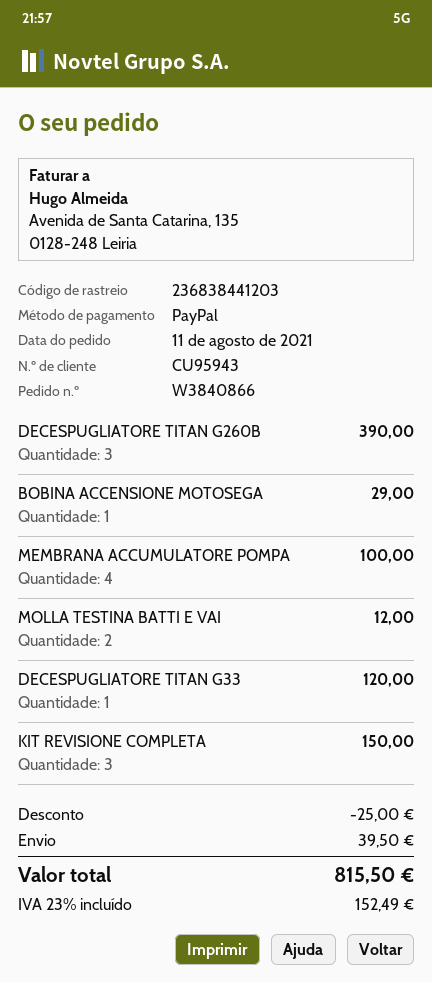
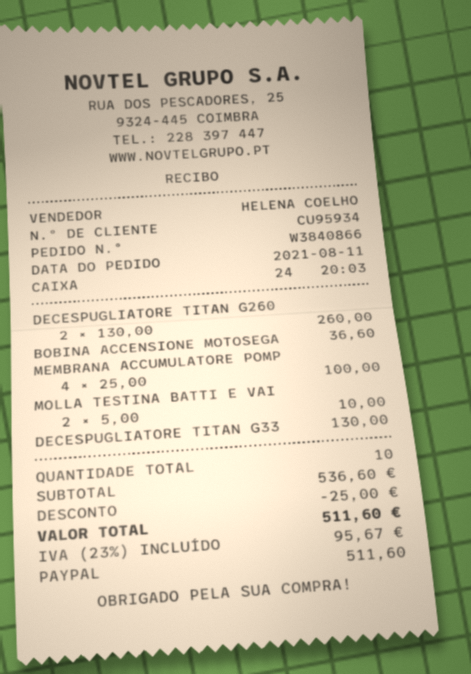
customer number: CU95943 -> CU95934
DECESPUGLIATORE TITAN G260B: 3 for 390.00 -> 2 for 260.00
BOBINA ACCENSIONE MOTOSEGA: 1 for 29.00 -> 1 for 36.60
MOLLA TESTINA BATTI E VAI: 2 for 12.00 -> 2 for 10.00
DECESPUGLIATORE TITAN G33: 1 for 120.00 -> 1 for 130.00
KIT REVISIONE COMPLETA: 3 for 150.00 -> none
shipping: 39.50 -> none
tax: 23% = 152.49 -> 23% = 95.67
total: 815.50 -> 511.60

